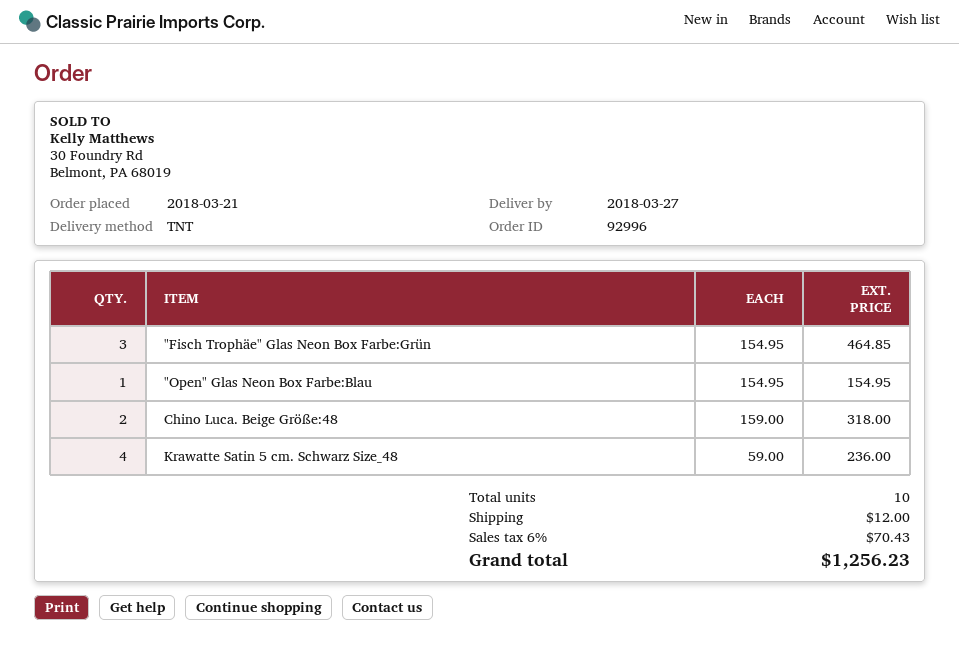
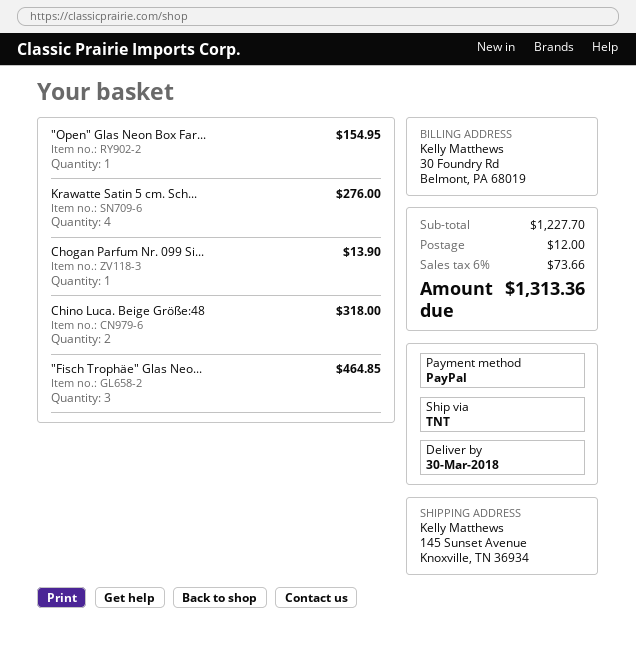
delivery date: 2018-03-27 -> 2018-03-30
Krawatte Satin 5 cm. Schwarz Size_48: 4 for 236.00 -> 4 for 276.00
Chogan Parfum Nr. 099 Si...: none -> 1 for 13.90
tax: 6% = 70.43 -> 6% = 73.66
total: 1256.23 -> 1313.36

